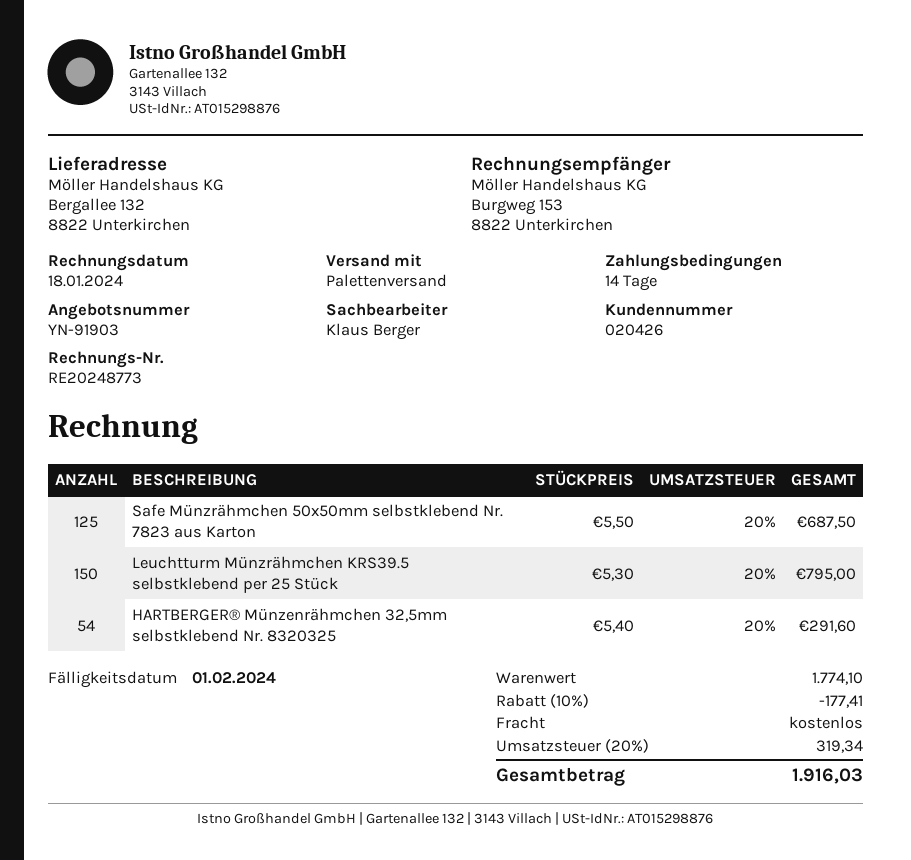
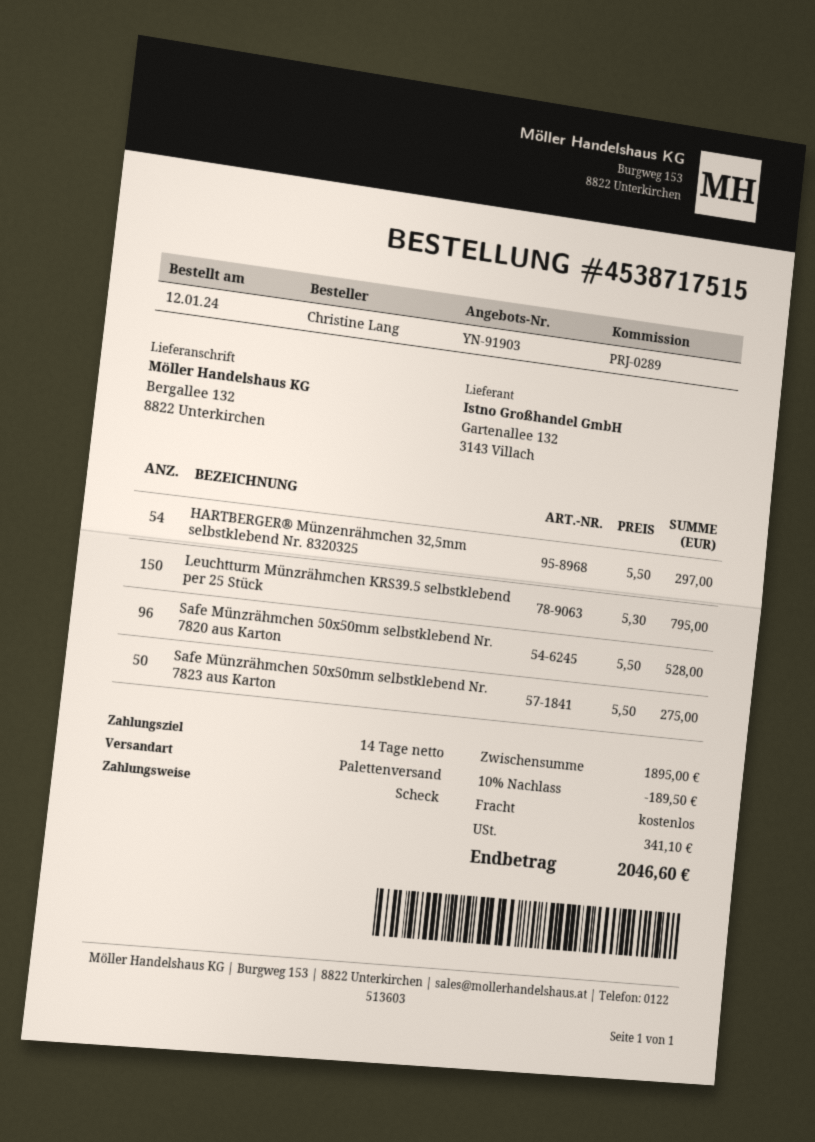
Safe Münzrähmchen 50x50mm selbstklebend Nr. 7823 aus Karton: 125 x 5.50 = 687.50 -> 50 x 5.50 = 275.00
HARTBERGER® Münzenrähmchen 32,5mm selbstklebend Nr. 8320325: 54 x 5.40 = 291.60 -> 54 x 5.50 = 297.00
Safe Münzrähmchen 50x50mm selbstklebend Nr. 7820 aus Karton: none -> 96 x 5.50 = 528.00
subtotal: 1774.10 -> 1895.00
discount: 10% = 177.41 -> 10% = 189.50
tax: 319.34 -> 341.10
total: 1916.03 -> 2046.60

